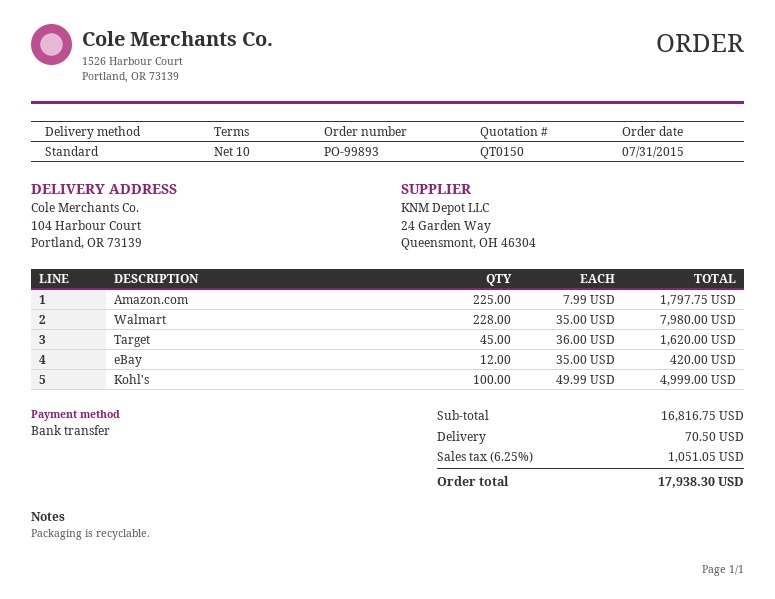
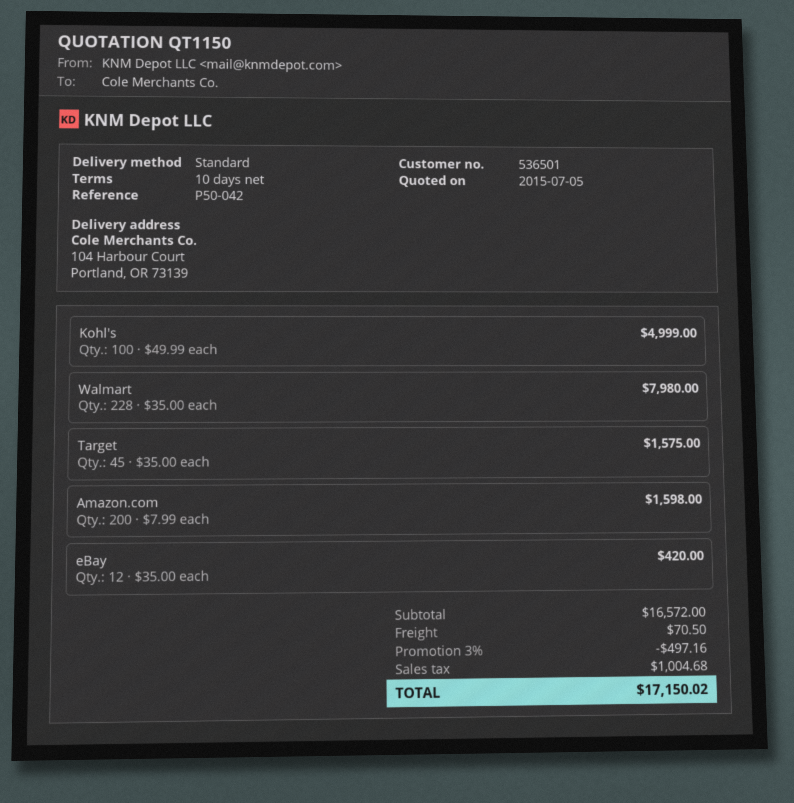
quote number: QT0150 -> QT1150
Amazon.com: 225 x 7.99 = 1797.75 -> 200 x 7.99 = 1598.00
Target: 45 x 36.00 = 1620.00 -> 45 x 35.00 = 1575.00
subtotal: 16816.75 -> 16572.00
discount: none -> 3% = 497.16
tax: 1051.05 -> 1004.68
total: 17938.30 -> 17150.02

